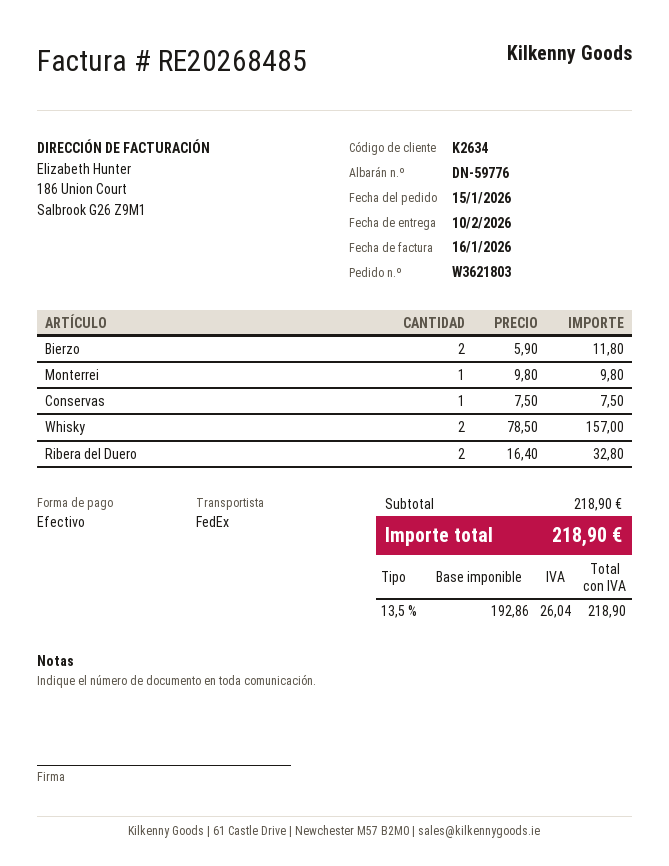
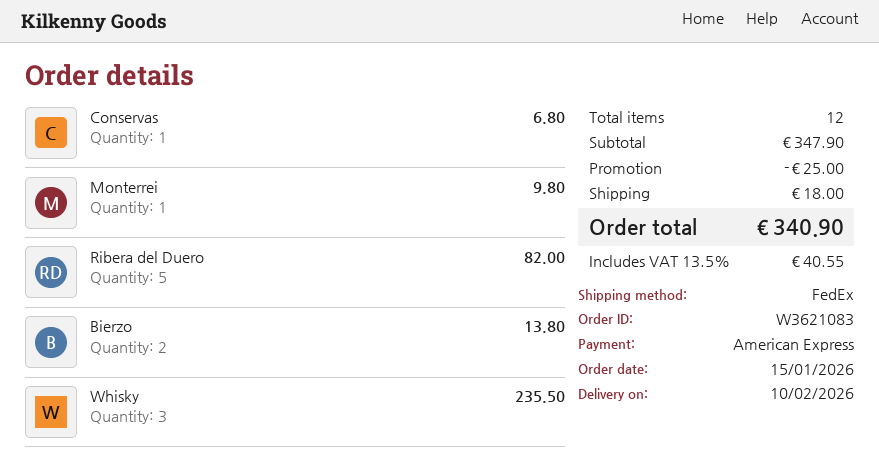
order number: W3621803 -> W3621083
payment method: cash -> American Express
Bierzo: 2 for 11.80 -> 2 for 13.80
Conservas: 1 for 7.50 -> 1 for 6.80
Whisky: 2 for 157.00 -> 3 for 235.50
Ribera del Duero: 2 for 32.80 -> 5 for 82.00
subtotal: 218.90 -> 347.90
discount: none -> 25.00
shipping: none -> 18.00
tax: 13.5% = 26.04 -> 13.5% = 40.55
total: 218.90 -> 340.90

